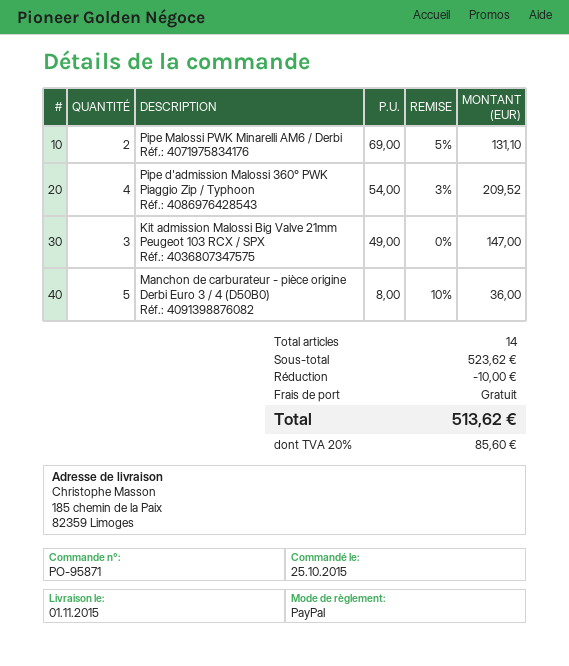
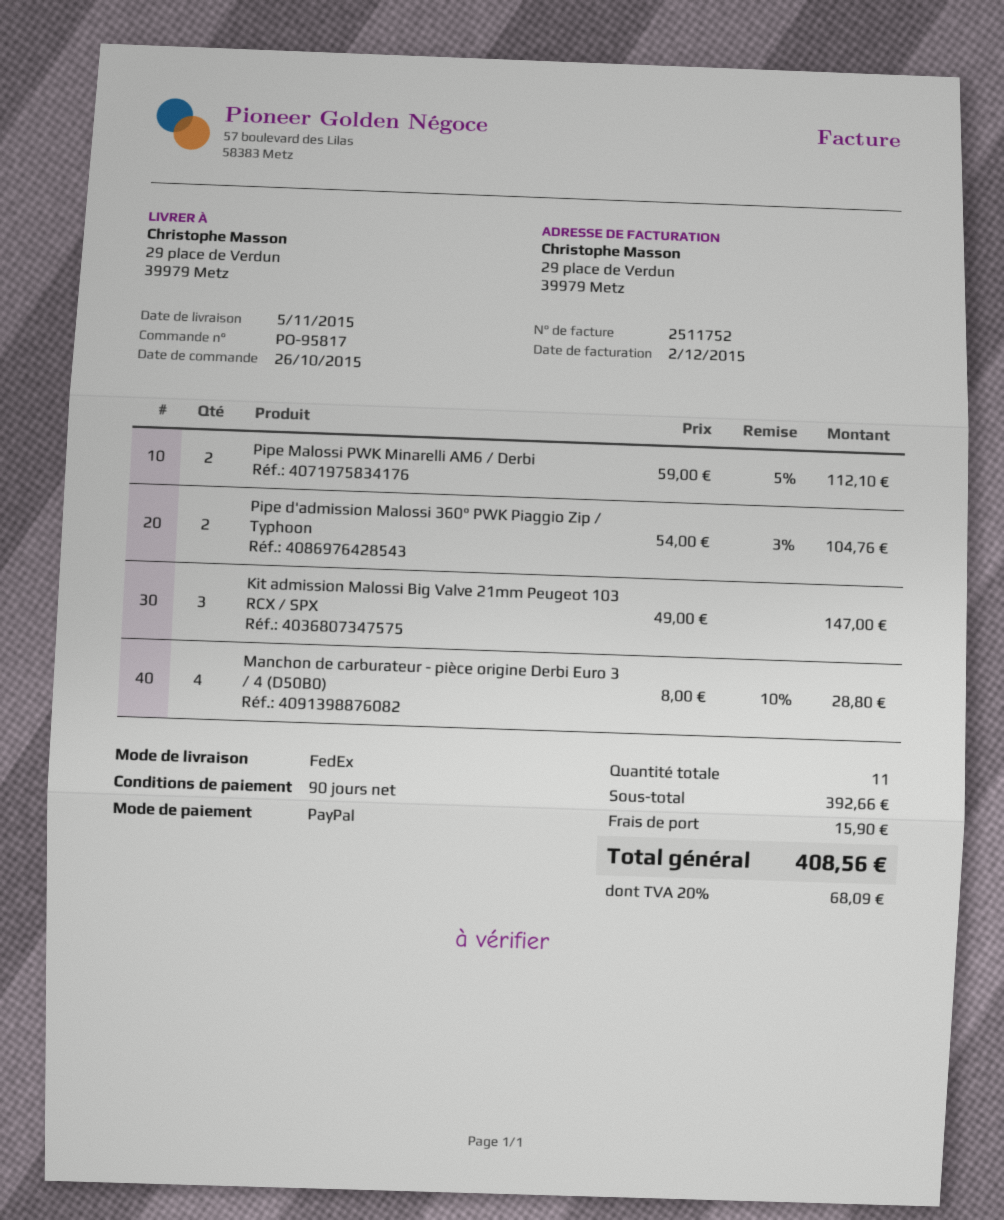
order number: PO-95871 -> PO-95817
order date: 2015-10-25 -> 2015-10-26
delivery date: 2015-11-01 -> 2015-11-05
ship to: 185 chemin de la Paix, 82359 Limoges -> 29 place de Verdun, 39979 Metz
Pipe Malossi PWK Minarelli AM6 / Derbi: 2 x 69.00 - 5% = 131.10 -> 2 x 59.00 - 5% = 112.10
Pipe d'admission Malossi 360° PWK Piaggio Zip / Typhoon: 4 x 54.00 - 3% = 209.52 -> 2 x 54.00 - 3% = 104.76
Manchon de carburateur - pièce origine Derbi Euro 3 / 4 (D50B0): 5 x 8.00 - 10% = 36.00 -> 4 x 8.00 - 10% = 28.80
total quantity: 14 -> 11
subtotal: 523.62 -> 392.66
discount: 10.00 -> none
shipping: 0.00 -> 15.90
tax: 20% = 85.60 -> 20% = 68.09
total: 513.62 -> 408.56

